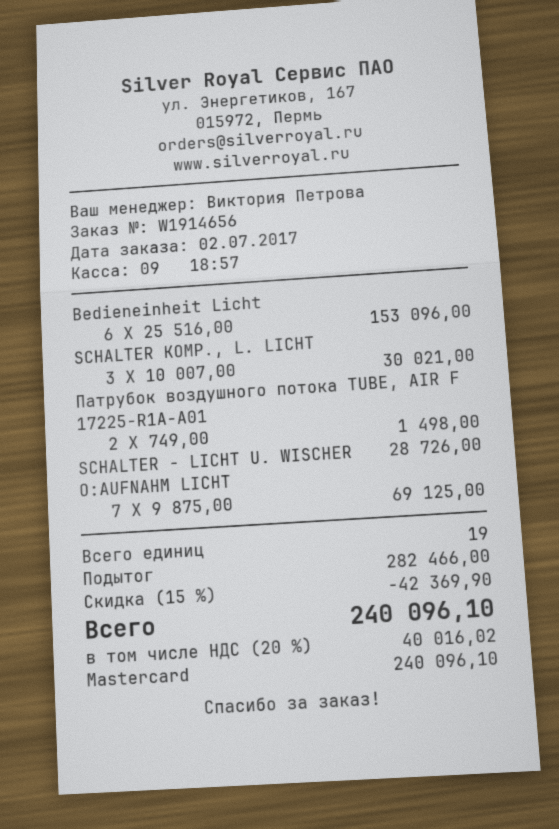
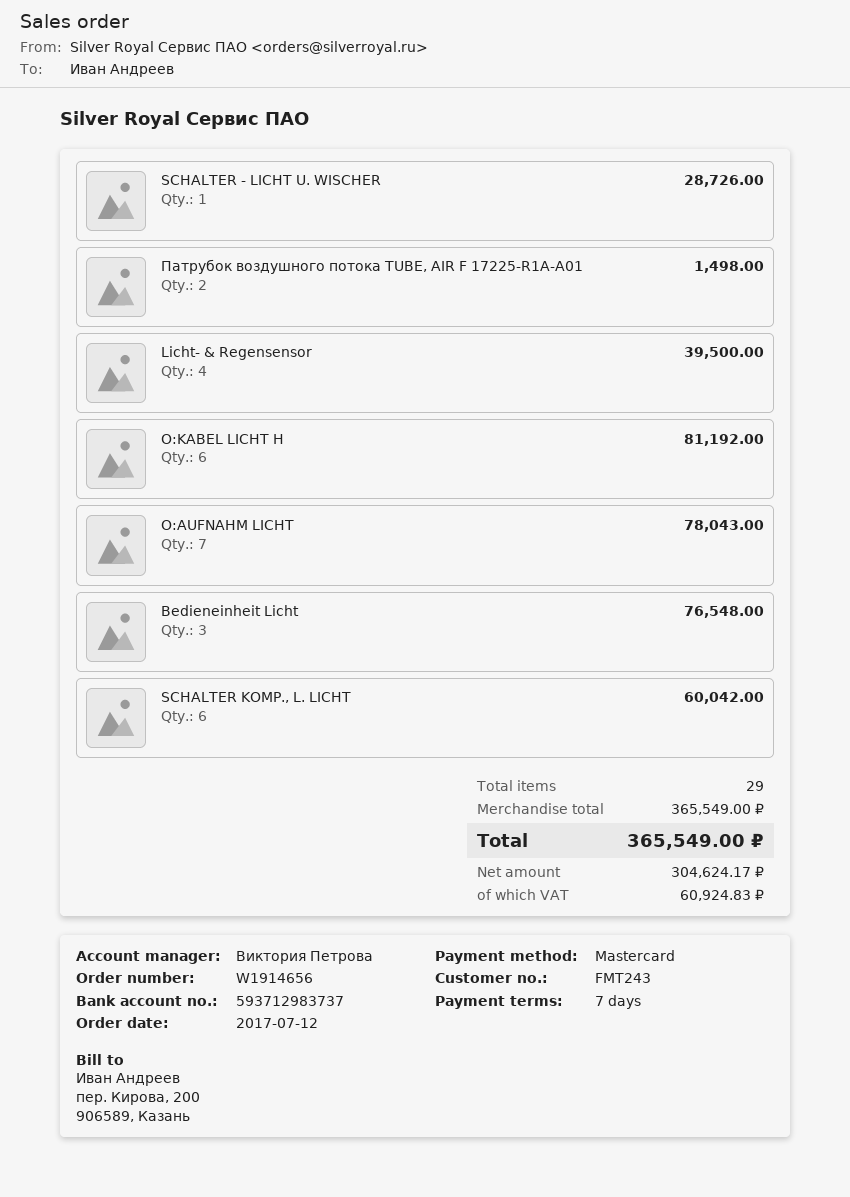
order date: 2017-07-02 -> 2017-07-12
Bedieneinheit Licht: 6 for 153096.00 -> 3 for 76548.00
SCHALTER KOMP., L. LICHT: 3 for 30021.00 -> 6 for 60042.00
O:AUFNAHM LICHT: 7 for 69125.00 -> 7 for 78043.00
Licht- & Regensensor: none -> 4 for 39500.00
O:KABEL LICHT H: none -> 6 for 81192.00
total quantity: 19 -> 29
subtotal: 282466.00 -> 365549.00
discount: 15% = 42369.90 -> none
tax: 40016.02 -> 60924.83
total: 240096.10 -> 365549.00

